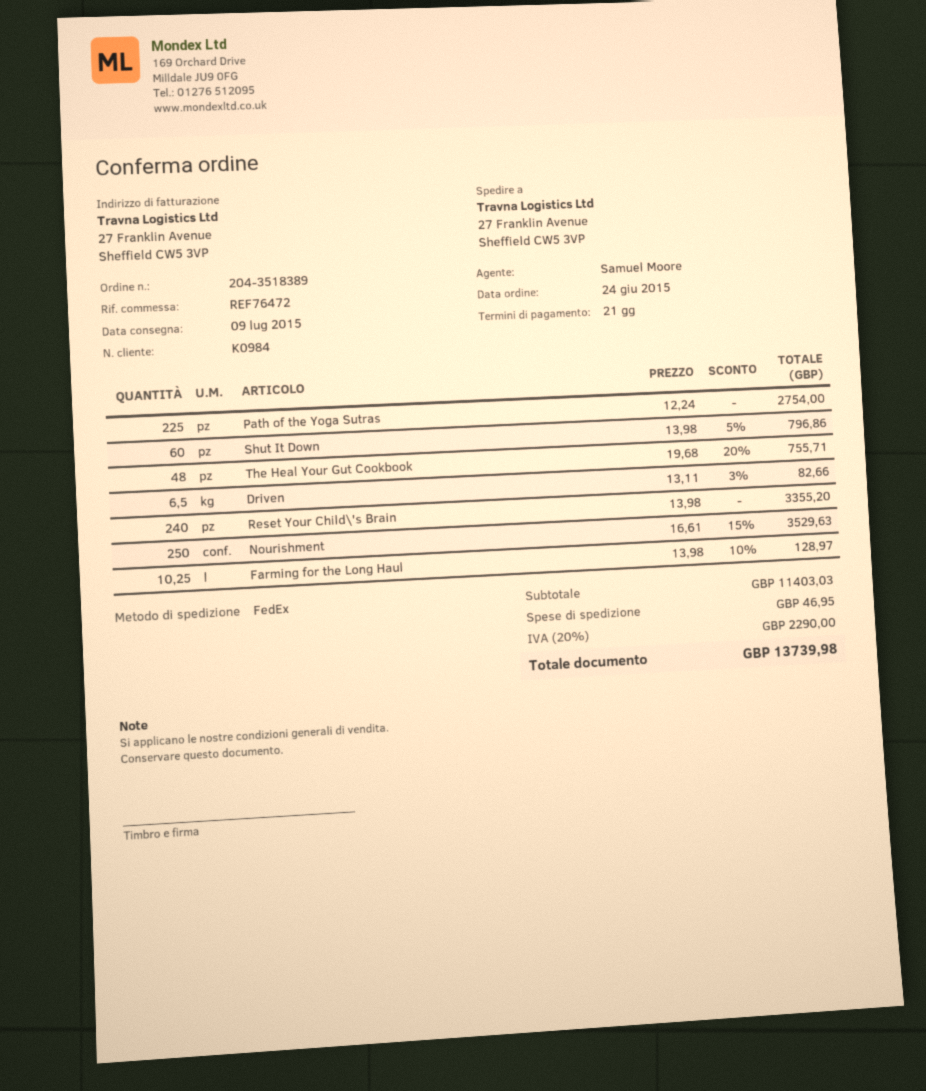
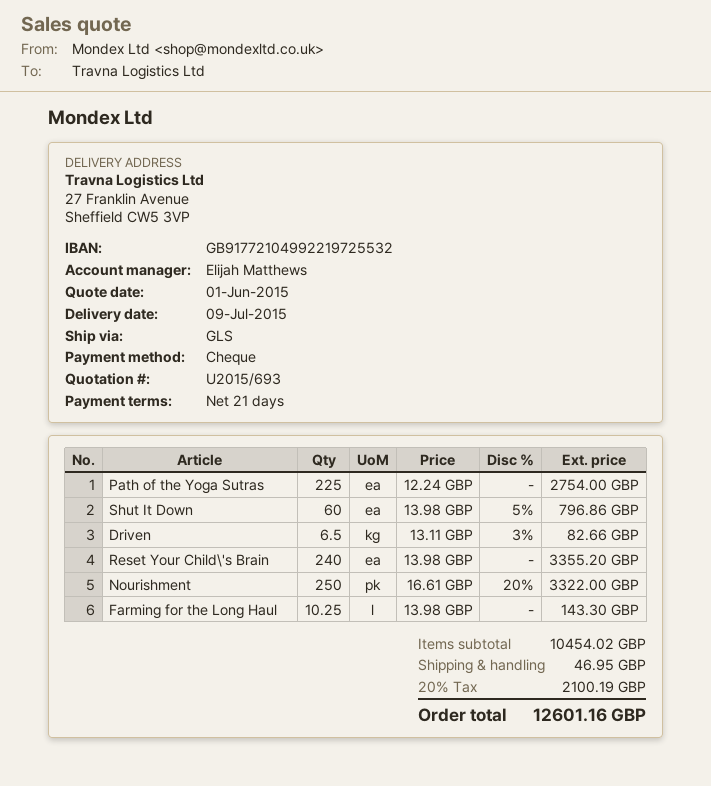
sales rep: Samuel Moore -> Elijah Matthews
shipping method: FedEx -> GLS
The Heal Your Gut Cookbook: 48 x 19.68 - 20% = 755.71 -> none
Nourishment: 250 x 16.61 - 15% = 3529.63 -> 250 x 16.61 - 20% = 3322.00
Farming for the Long Haul: 10.25 x 13.98 - 10% = 128.97 -> 10.25 x 13.98 = 143.30
subtotal: 11403.03 -> 10454.02
tax: 20% = 2290.00 -> 20% = 2100.19
total: 13739.98 -> 12601.16

